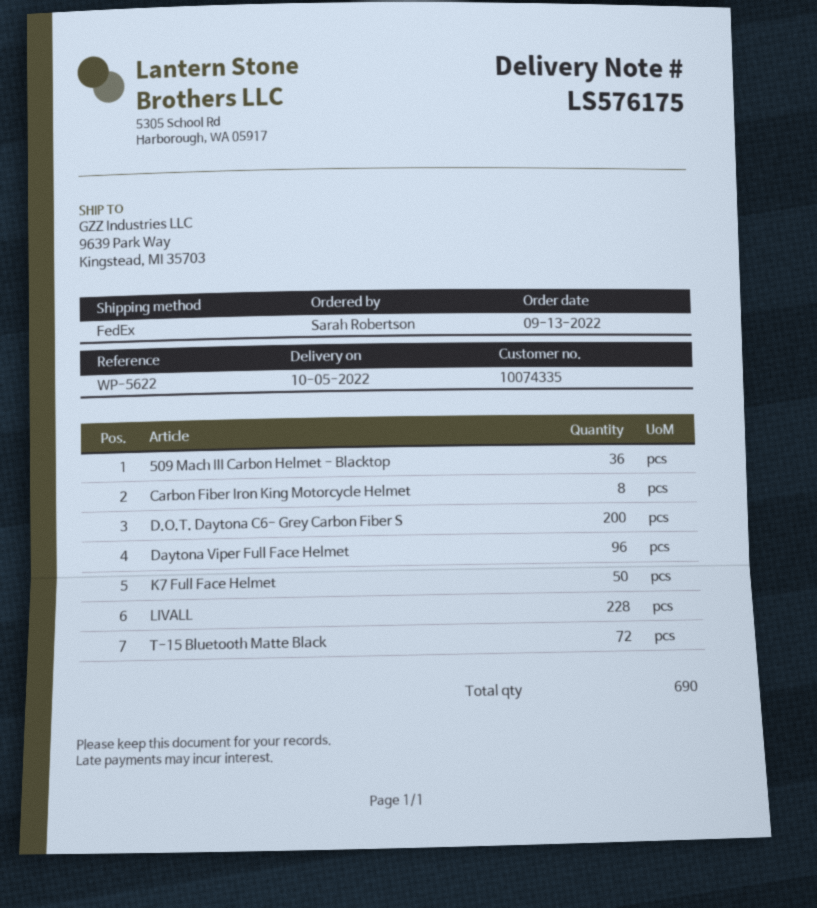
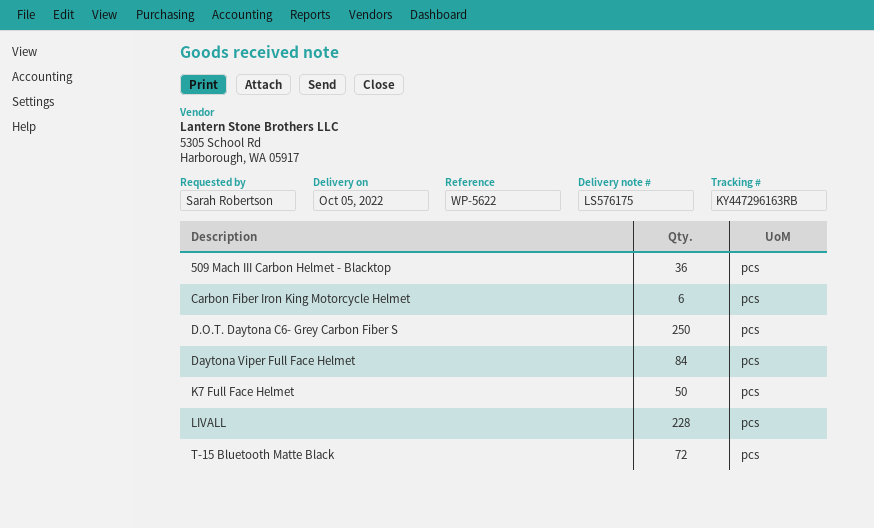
Carbon Fiber Iron King Motorcycle Helmet: 8 -> 6
D.O.T. Daytona C6- Grey Carbon Fiber S: 200 -> 250
Daytona Viper Full Face Helmet: 96 -> 84

